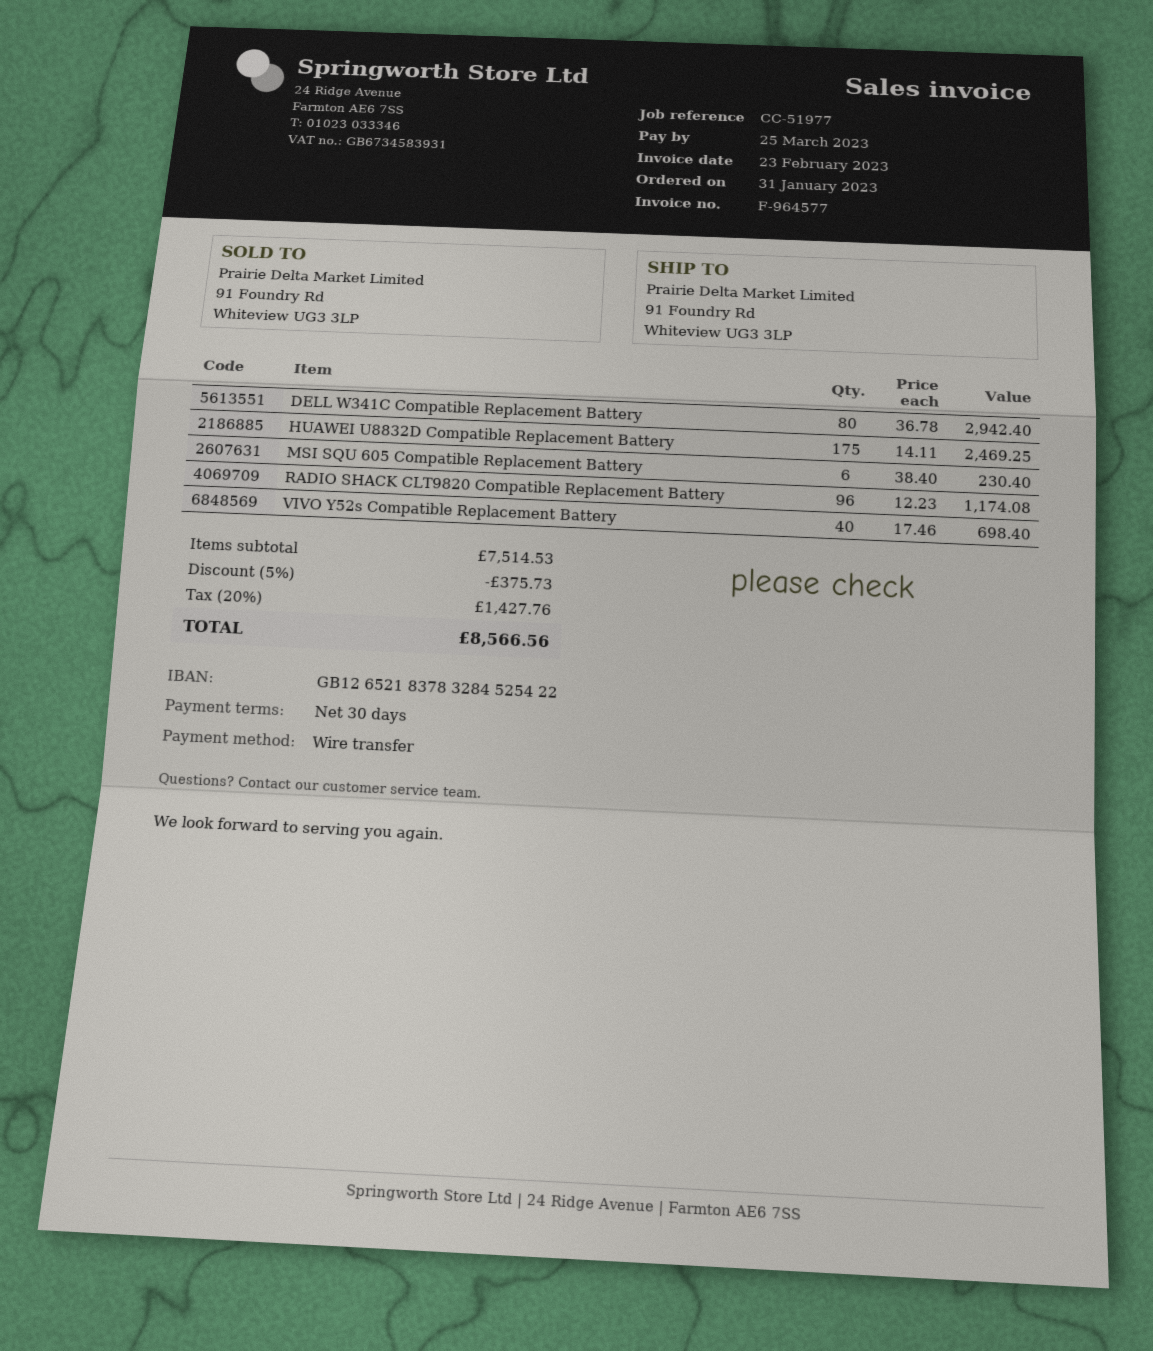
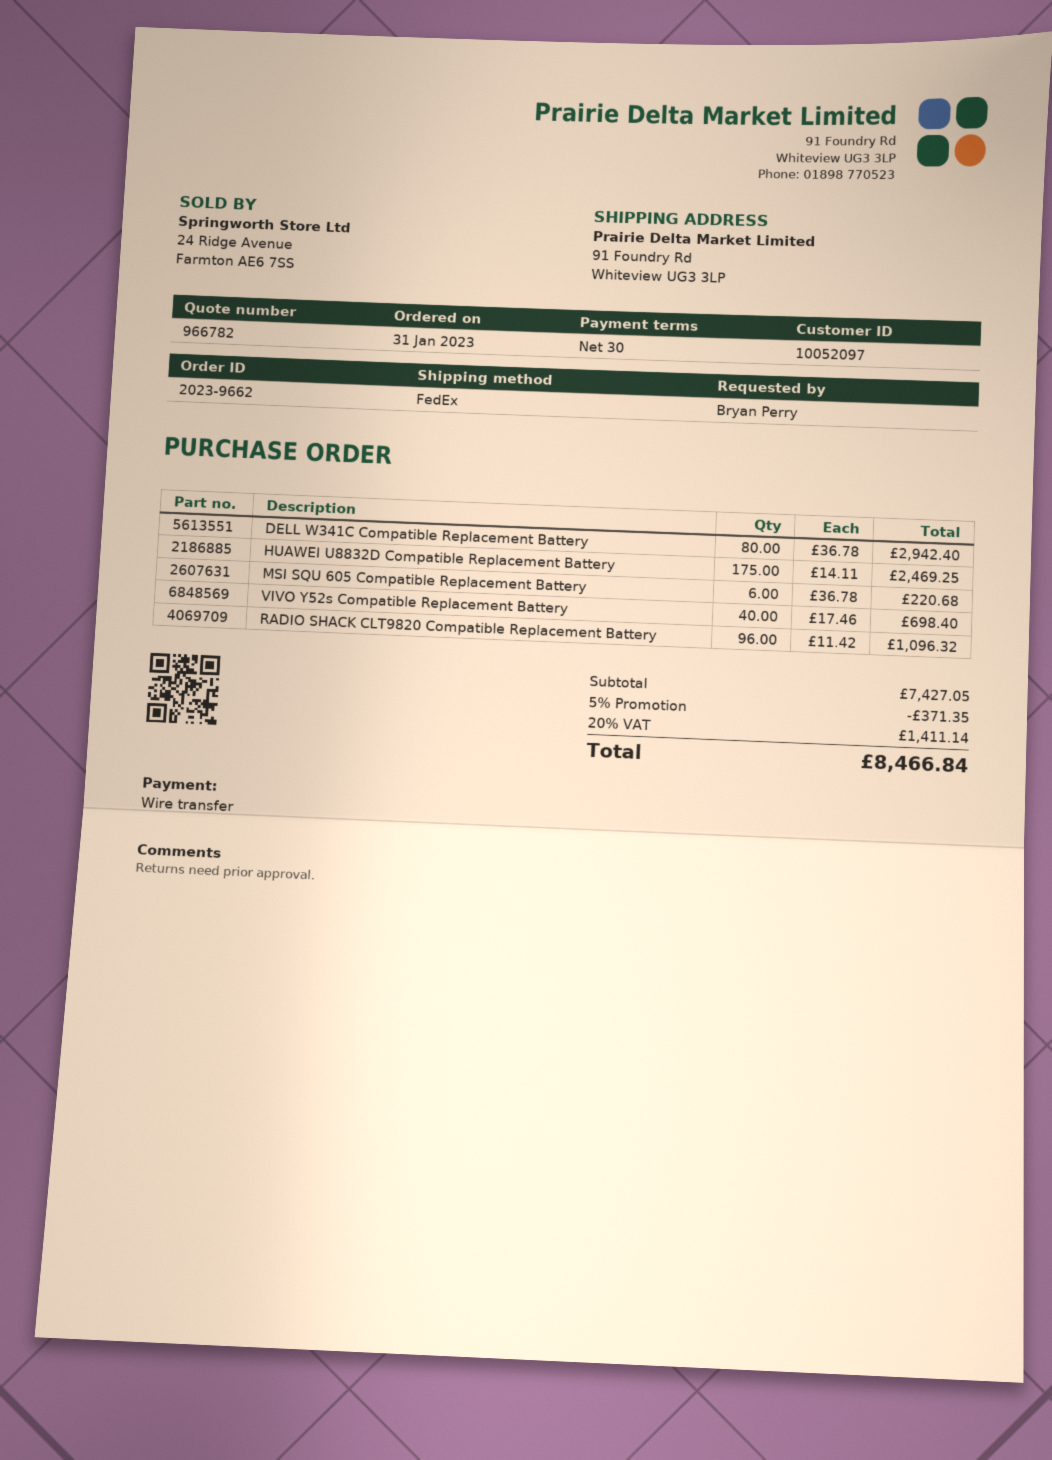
MSI SQU 605 Compatible Replacement Battery: 6 x 38.40 = 230.40 -> 6 x 36.78 = 220.68
RADIO SHACK CLT9820 Compatible Replacement Battery: 96 x 12.23 = 1174.08 -> 96 x 11.42 = 1096.32
subtotal: 7514.53 -> 7427.05
discount: 5% = 375.73 -> 5% = 371.35
tax: 20% = 1427.76 -> 20% = 1411.14
total: 8566.56 -> 8466.84

